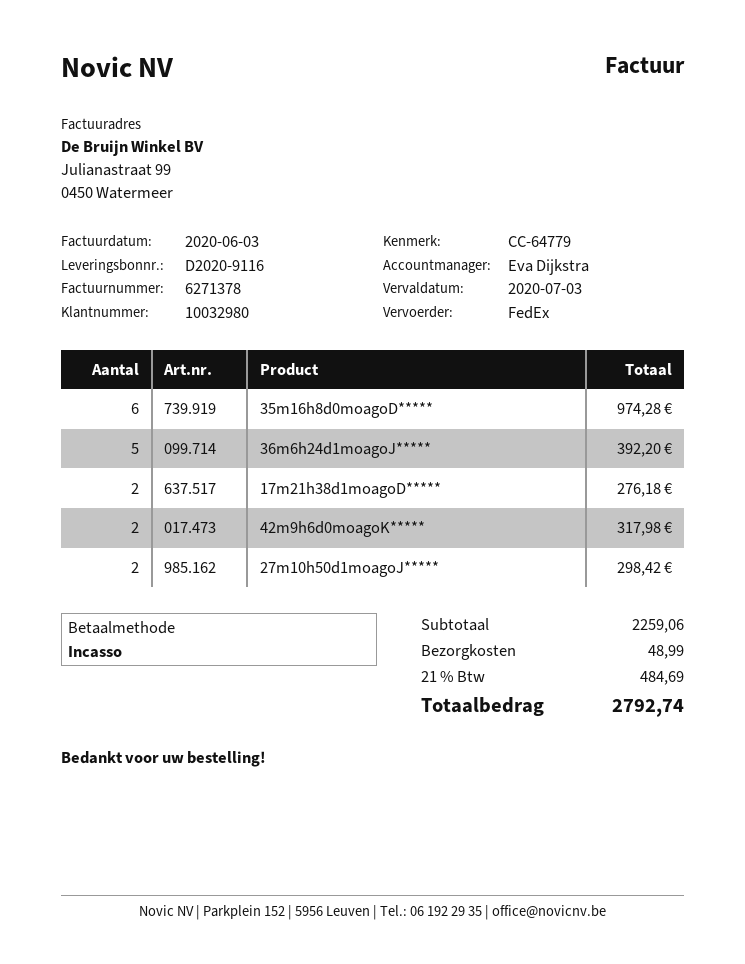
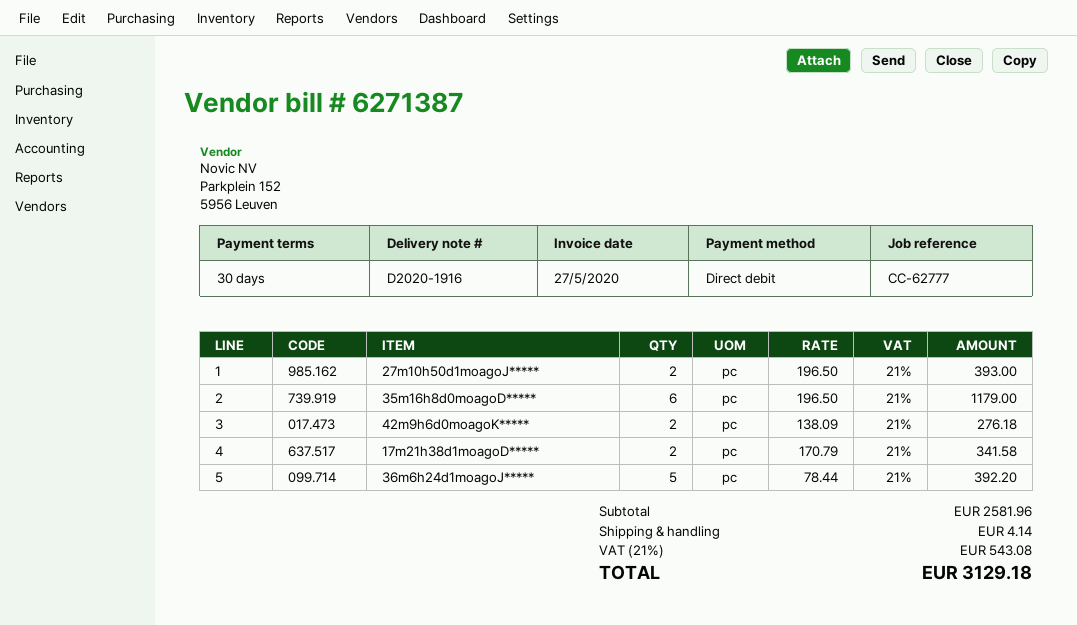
delivery note number: D2020-9116 -> D2020-1916
invoice number: 6271378 -> 6271387
invoice date: 2020-06-03 -> 2020-05-27
reference: CC-64779 -> CC-62777
35m16h8d0moagoD*****: 6 for 974.28 -> 6 for 1179.00
17m21h38d1moagoD*****: 2 for 276.18 -> 2 for 341.58
42m9h6d0moagoK*****: 2 for 317.98 -> 2 for 276.18
27m10h50d1moagoJ*****: 2 for 298.42 -> 2 for 393.00
subtotal: 2259.06 -> 2581.96
shipping: 48.99 -> 4.14
tax: 21% = 484.69 -> 21% = 543.08
total: 2792.74 -> 3129.18

